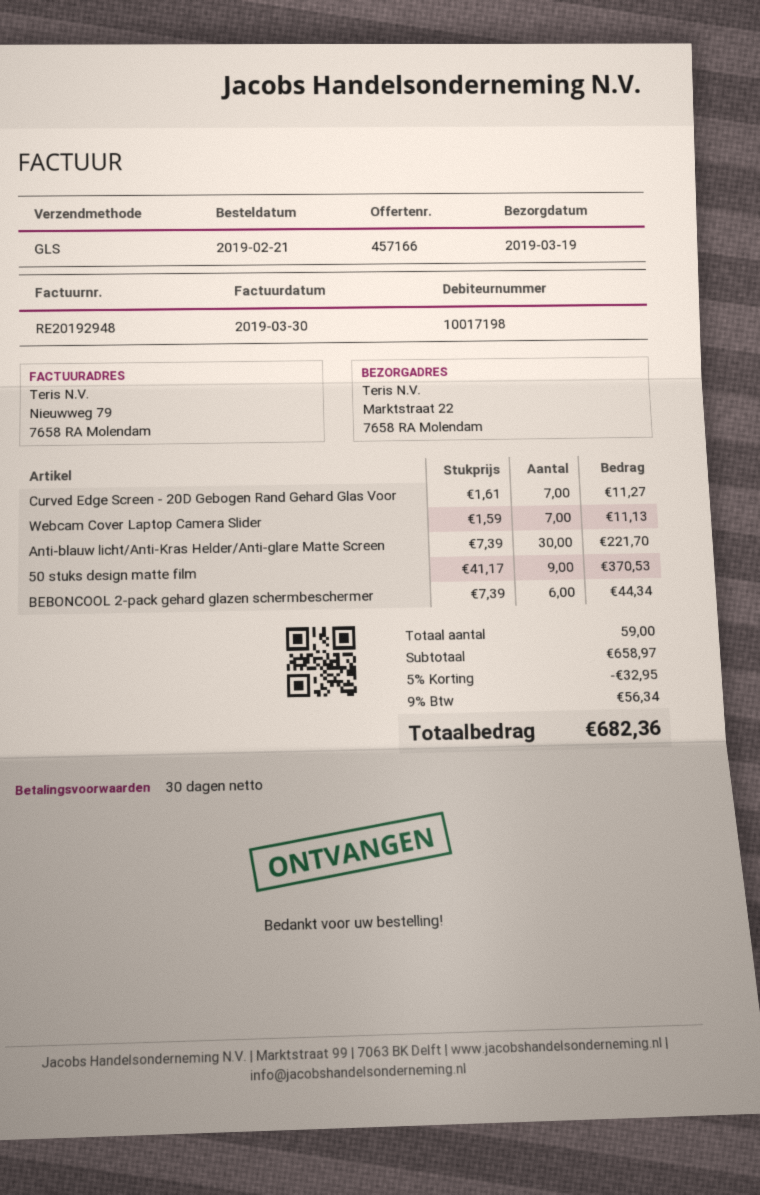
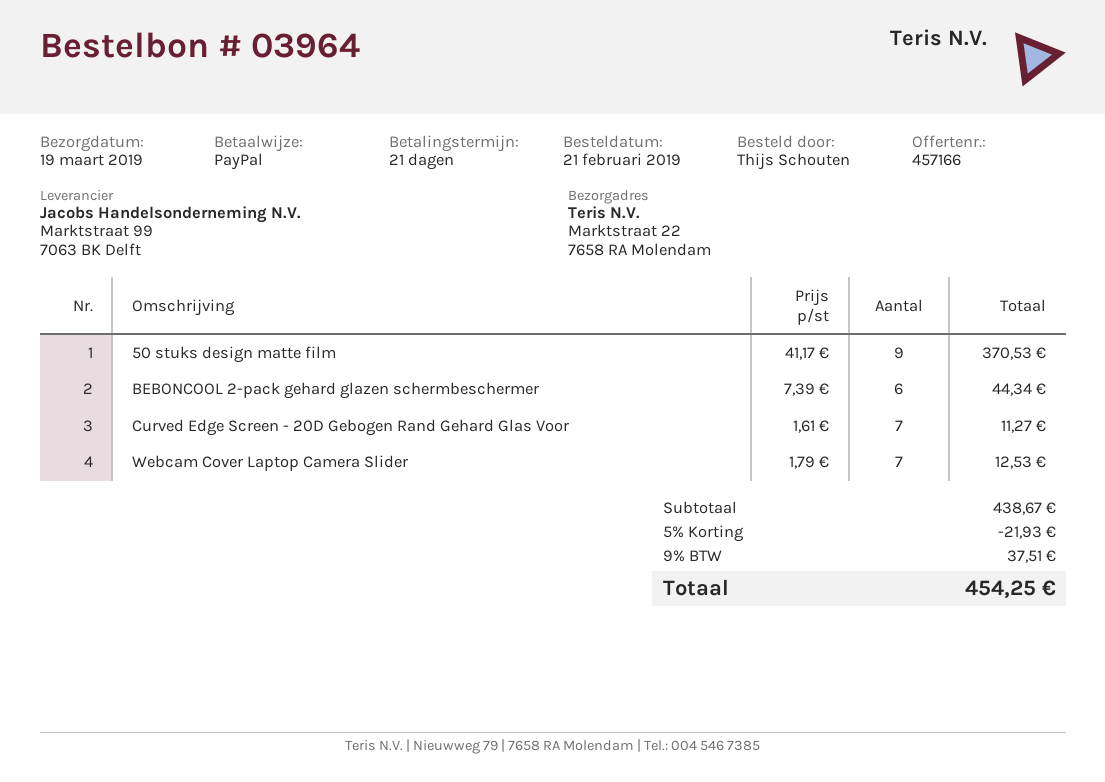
payment terms: 30 days -> 21 days
Webcam Cover Laptop Camera Slider: 7 x 1.59 = 11.13 -> 7 x 1.79 = 12.53
Anti-blauw licht/Anti-Kras Helder/Anti-glare Matte Screen: 30 x 7.39 = 221.70 -> none
subtotal: 658.97 -> 438.67
discount: 5% = 32.95 -> 5% = 21.93
tax: 9% = 56.34 -> 9% = 37.51
total: 682.36 -> 454.25

